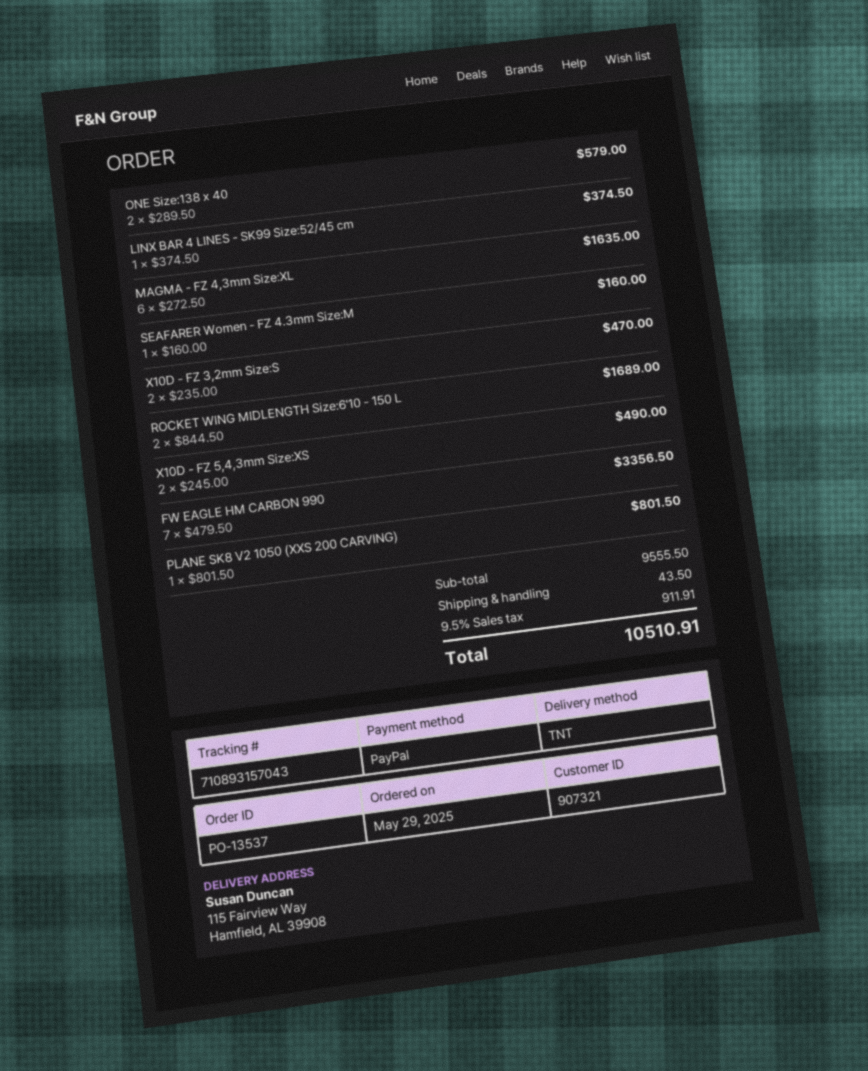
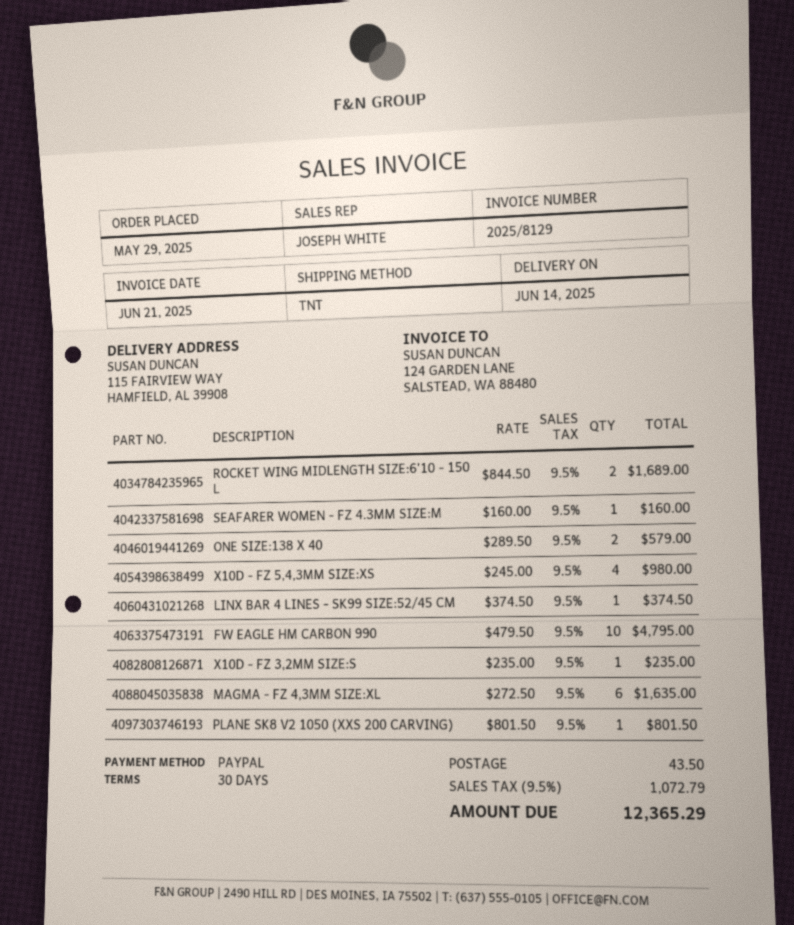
X10D - FZ 3,2mm Size:S: 2 x 235.00 = 470.00 -> 1 x 235.00 = 235.00
X10D - FZ 5,4,3mm Size:XS: 2 x 245.00 = 490.00 -> 4 x 245.00 = 980.00
FW EAGLE HM CARBON 990: 7 x 479.50 = 3356.50 -> 10 x 479.50 = 4795.00
tax: 9.5% = 911.91 -> 9.5% = 1072.79
total: 10510.91 -> 12365.29

